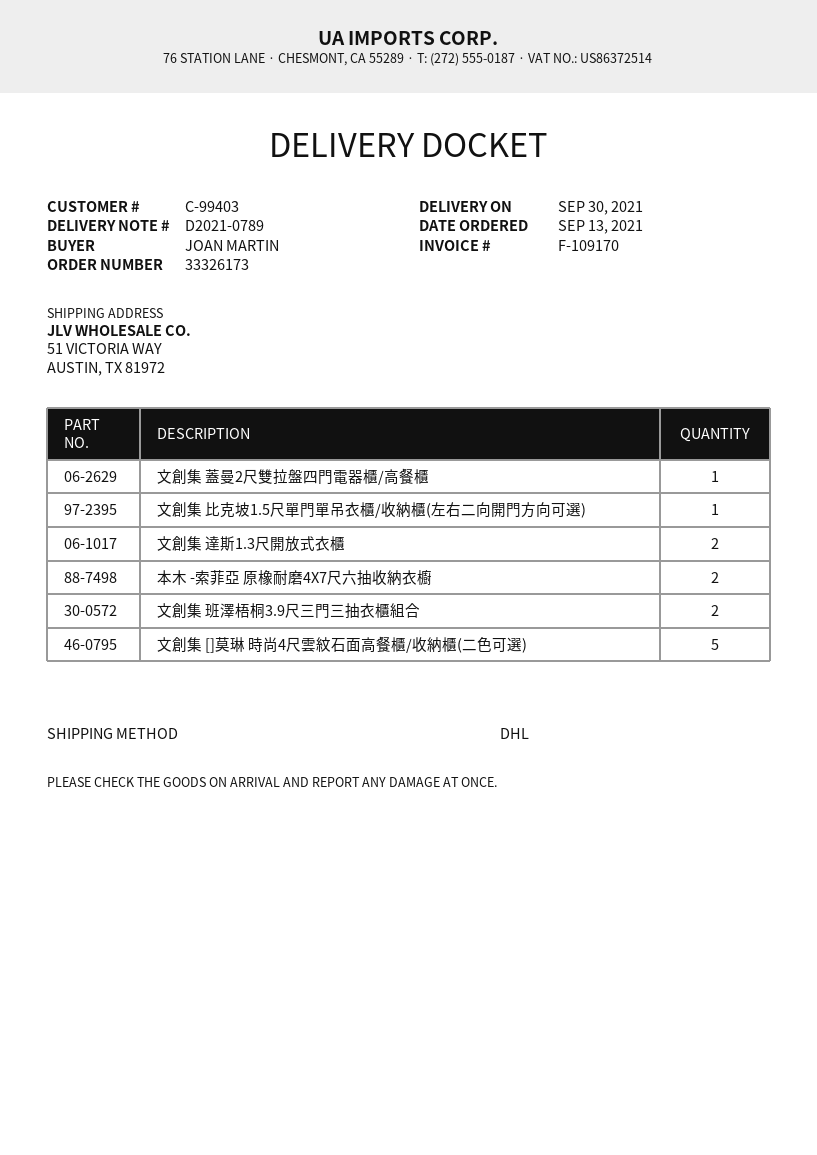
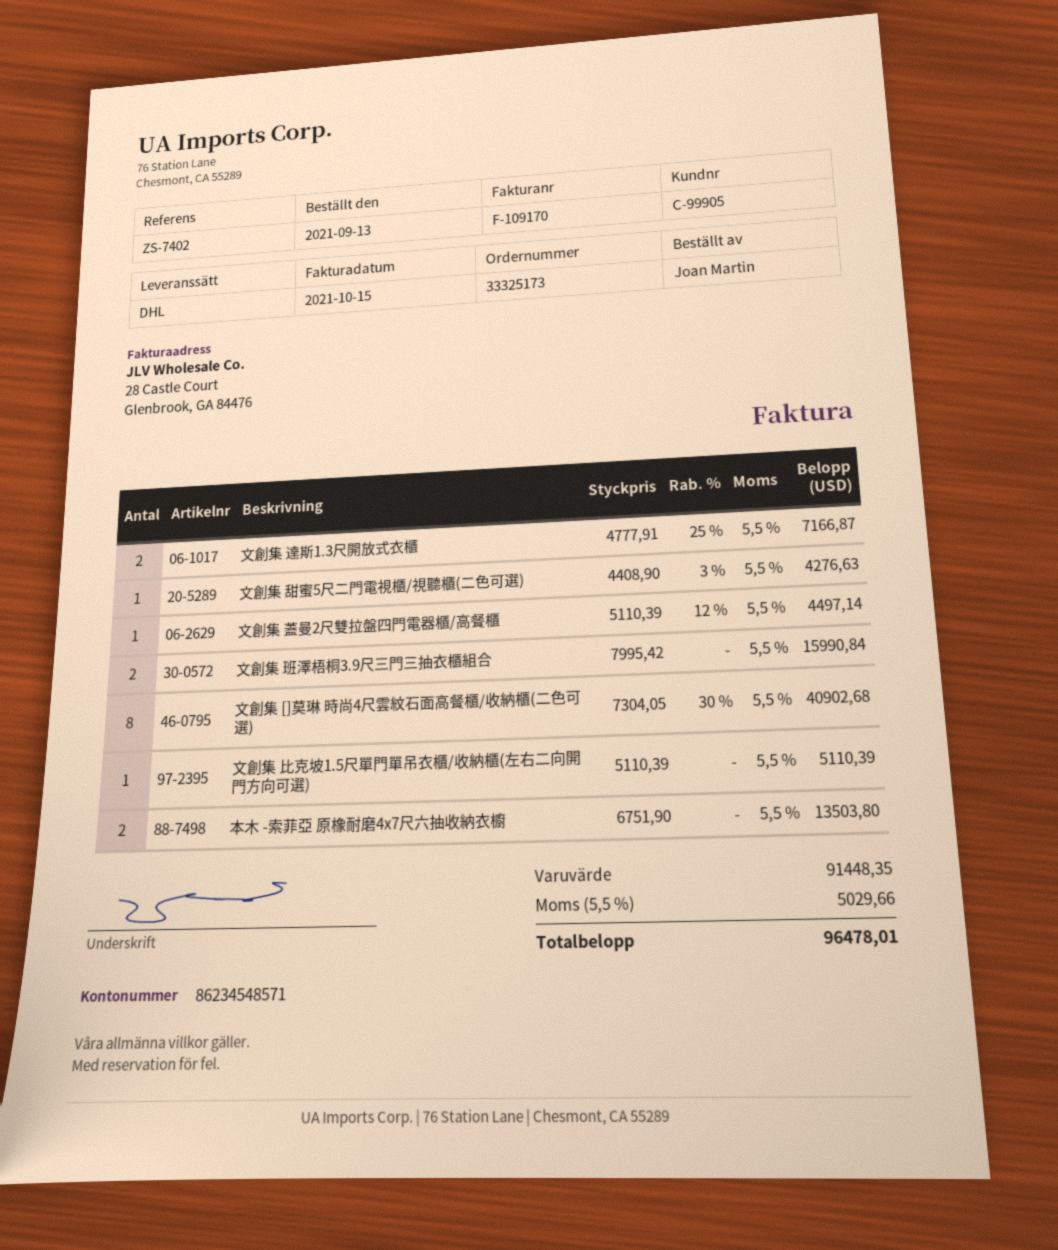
order number: 33326173 -> 33325173
customer number: C-99403 -> C-99905
文創集 []莫琳 時尚4尺雲紋石面高餐櫃/收納櫃(二色可選): 5 -> 8
文創集 甜蜜5尺二門電視櫃/視聽櫃(二色可選): none -> 1

